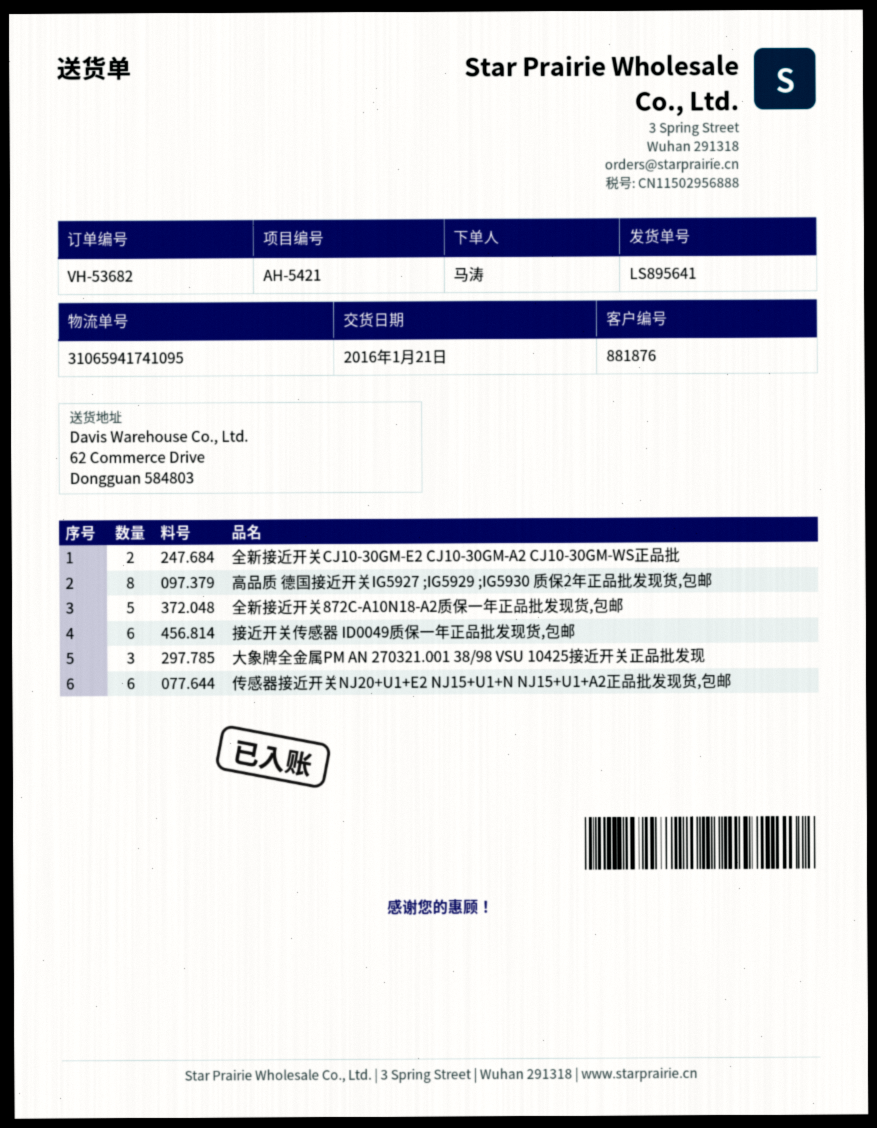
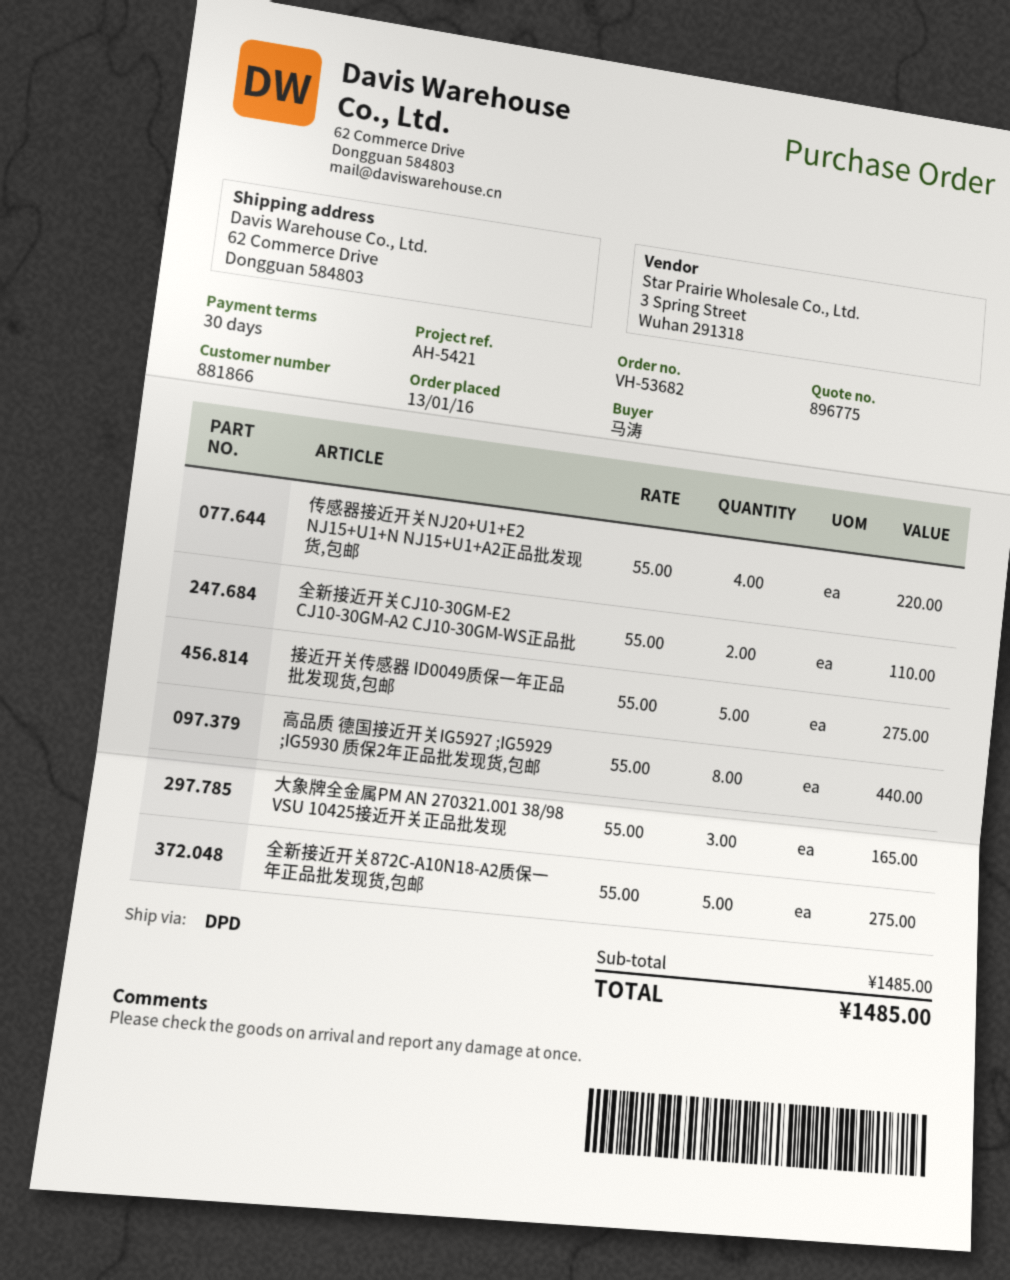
customer number: 881876 -> 881866
接近开关传感器 ID0049质保一年正品批发现货,包邮: 6 -> 5
传感器接近开关NJ20+U1+E2 NJ15+U1+N NJ15+U1+A2正品批发现货,包邮: 6 -> 4

